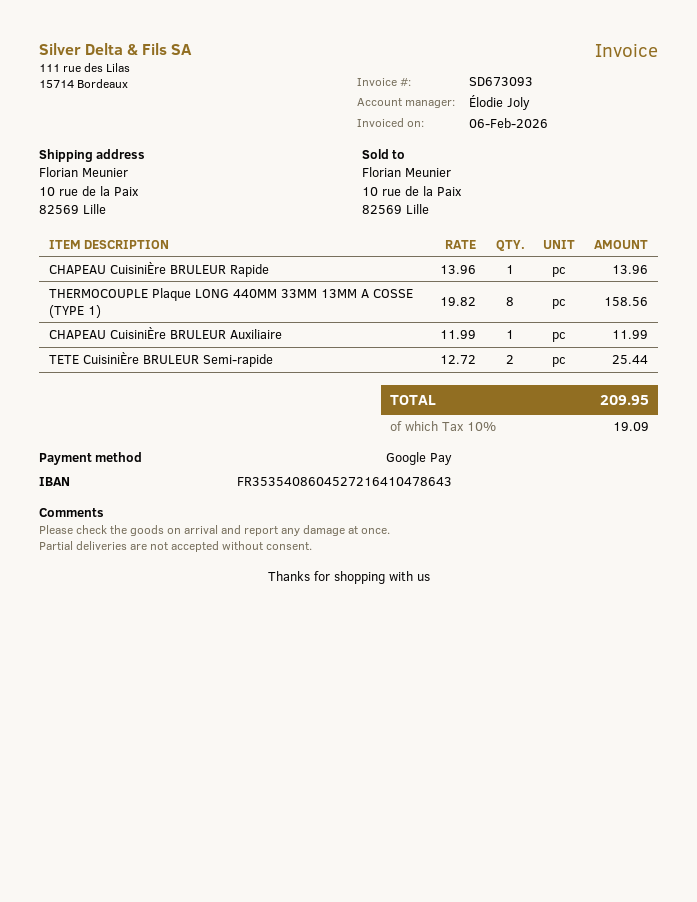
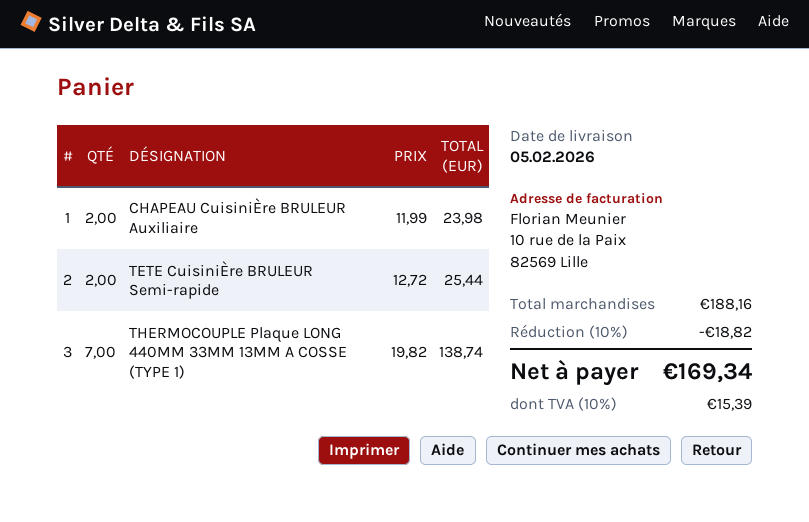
CHAPEAU CuisiniÈre BRULEUR Rapide: 1 x 13.96 = 13.96 -> none
THERMOCOUPLE Plaque LONG 440MM 33MM 13MM A COSSE (TYPE 1): 8 x 19.82 = 158.56 -> 7 x 19.82 = 138.74
CHAPEAU CuisiniÈre BRULEUR Auxiliaire: 1 x 11.99 = 11.99 -> 2 x 11.99 = 23.98
discount: none -> 10% = 18.82
tax: 10% = 19.09 -> 10% = 15.39
total: 209.95 -> 169.34

